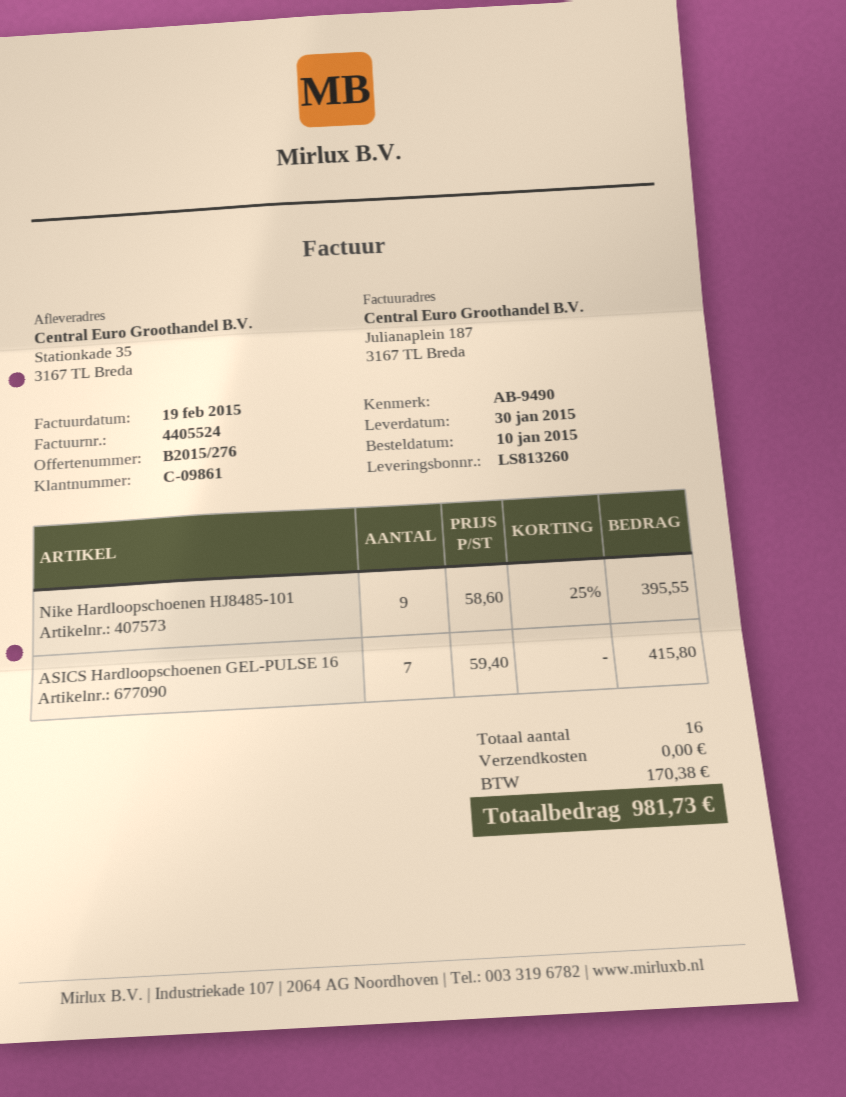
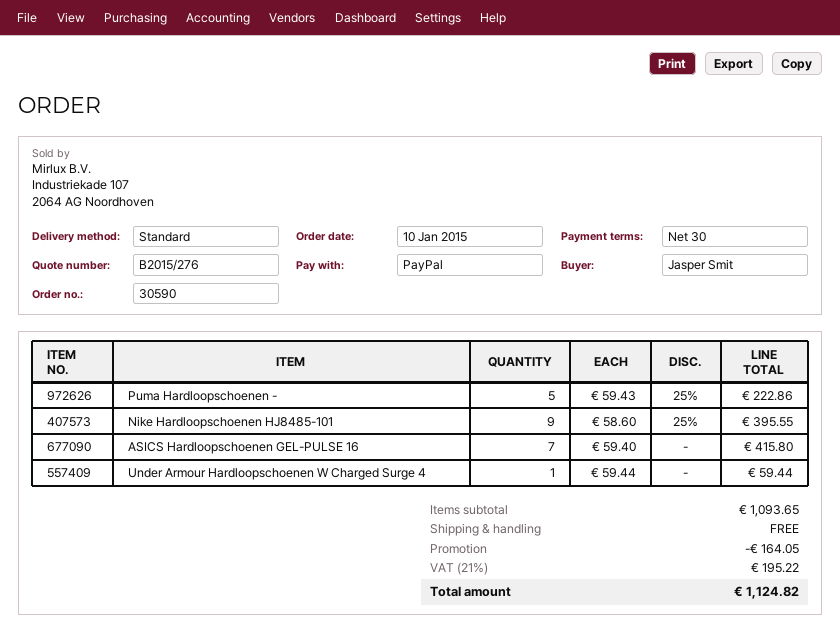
Puma Hardloopschoenen -: none -> 5 x 59.43 - 25% = 222.86
Under Armour Hardloopschoenen W Charged Surge 4: none -> 1 x 59.44 = 59.44
discount: none -> 164.05
tax: 170.38 -> 195.22
total: 981.73 -> 1124.82

